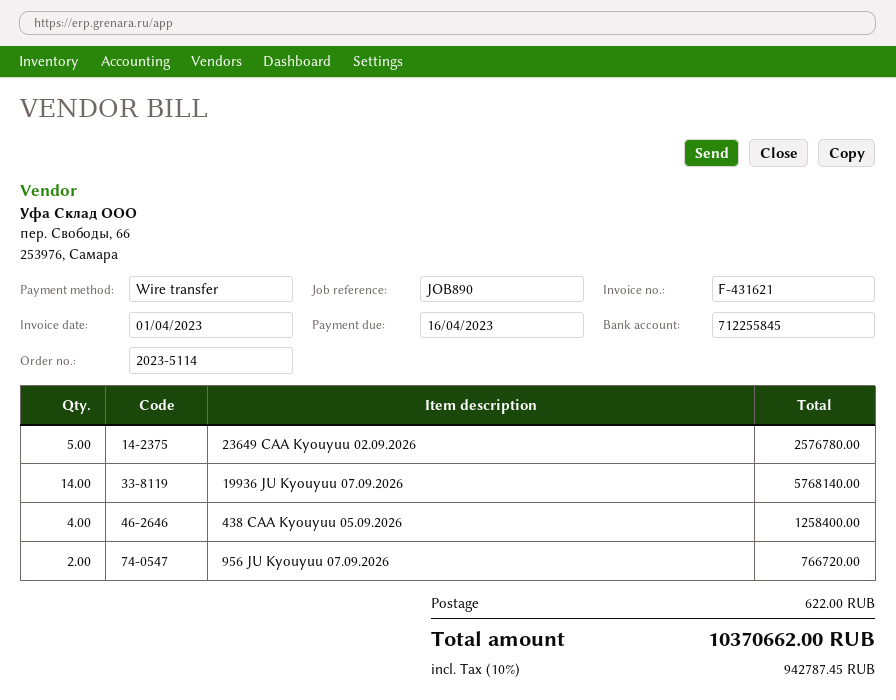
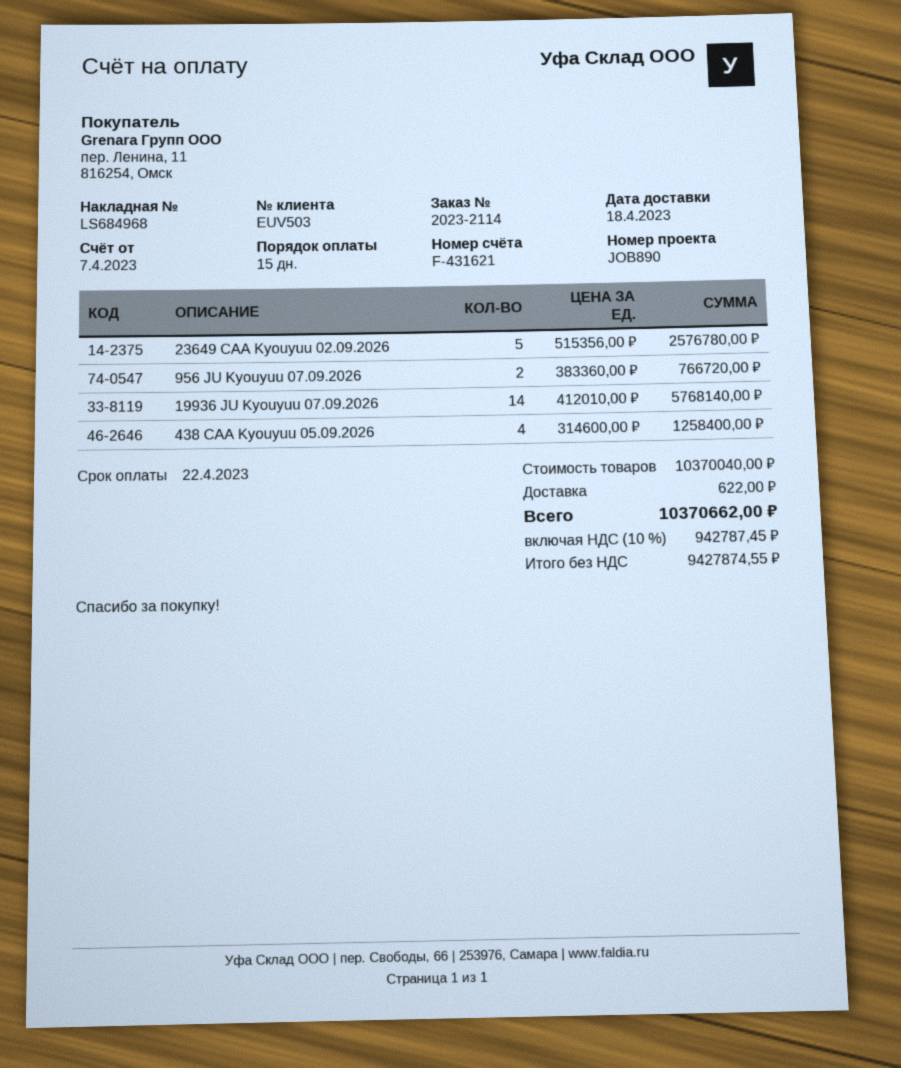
order number: 2023-5114 -> 2023-2114
invoice date: 2023-04-01 -> 2023-04-07
due date: 2023-04-16 -> 2023-04-22

